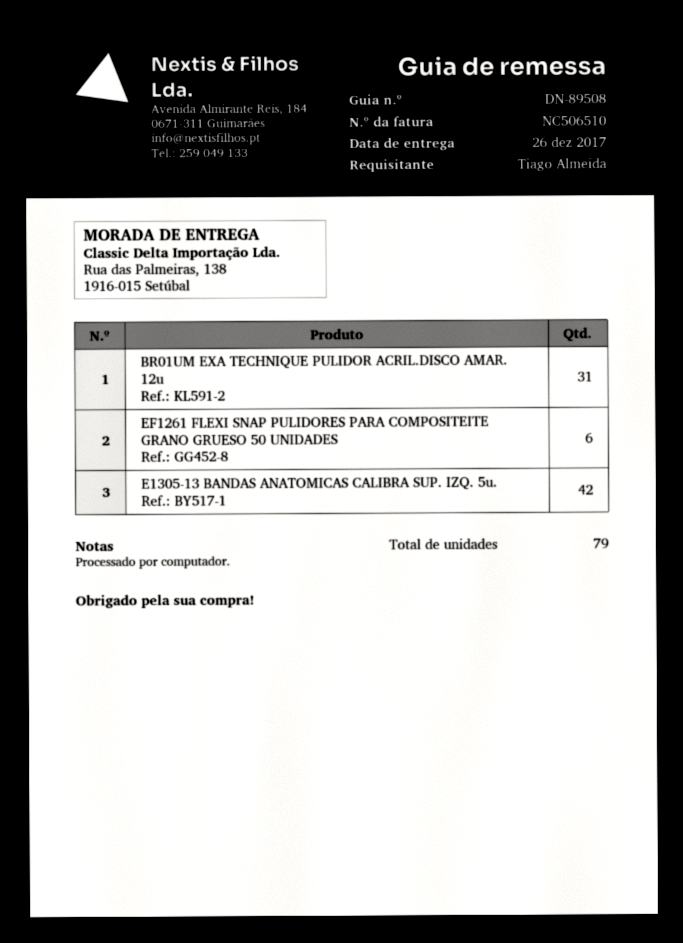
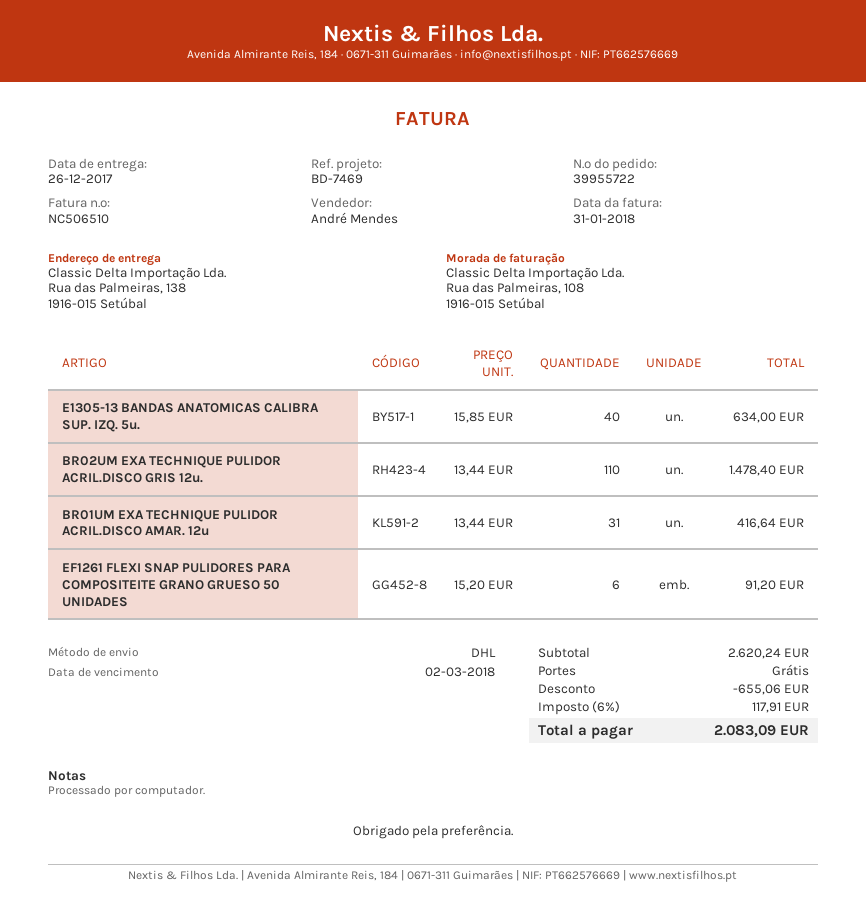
E1305-13 BANDAS ANATOMICAS CALIBRA SUP. IZQ. 5u.: 42 -> 40
BR02UM EXA TECHNIQUE PULIDOR ACRIL.DISCO GRIS 12u.: none -> 110

